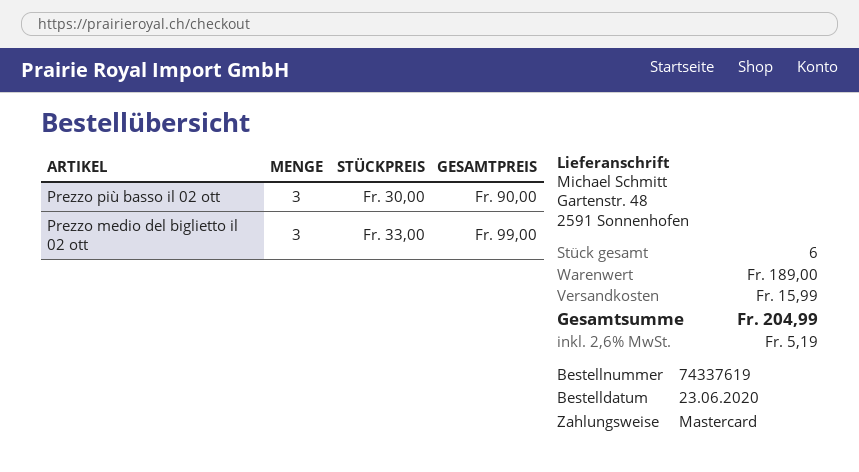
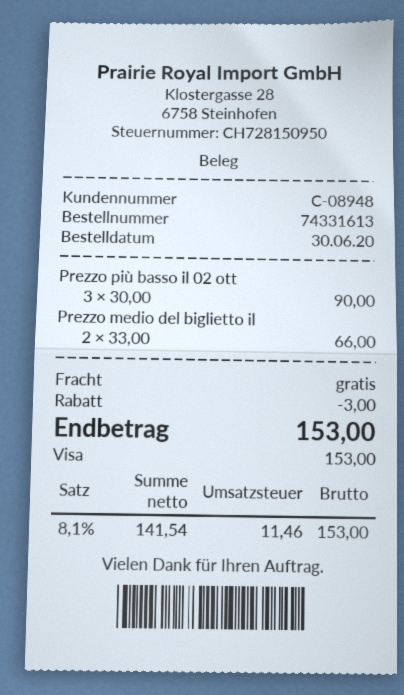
order number: 74337619 -> 74331613
order date: 2020-06-23 -> 2020-06-30
payment method: Mastercard -> Visa
Prezzo medio del biglietto il 02 ott: 3 x 33.00 = 99.00 -> 2 x 33.00 = 66.00
discount: none -> 3.00
shipping: 15.99 -> 0.00
tax: 2.6% = 5.19 -> 8.1% = 11.46
total: 204.99 -> 153.00

